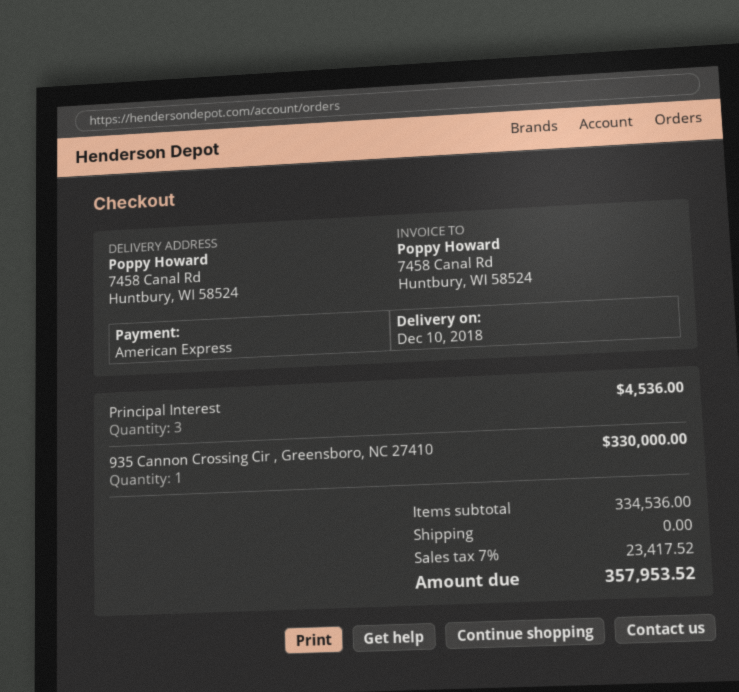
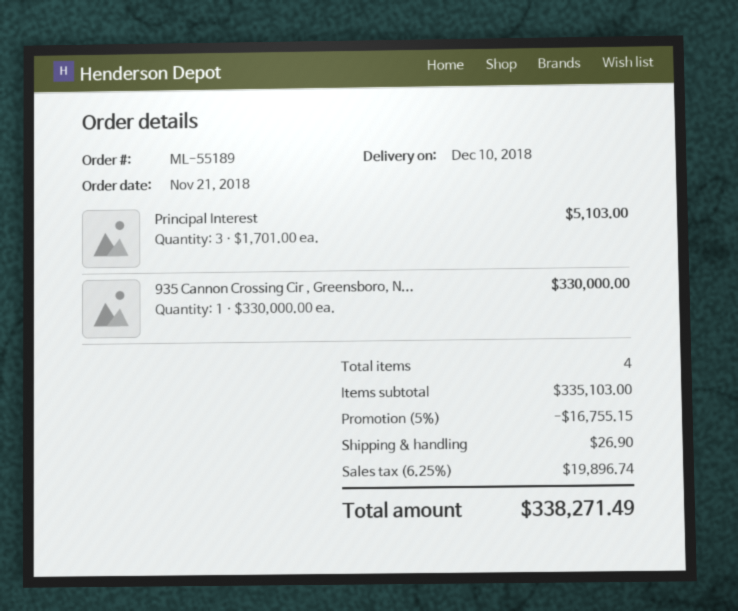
Principal Interest: 3 for 4536.00 -> 3 for 5103.00
subtotal: 334536.00 -> 335103.00
discount: none -> 5% = 16755.15
shipping: 0.00 -> 26.90
tax: 7% = 23417.52 -> 6.25% = 19896.74
total: 357953.52 -> 338271.49

